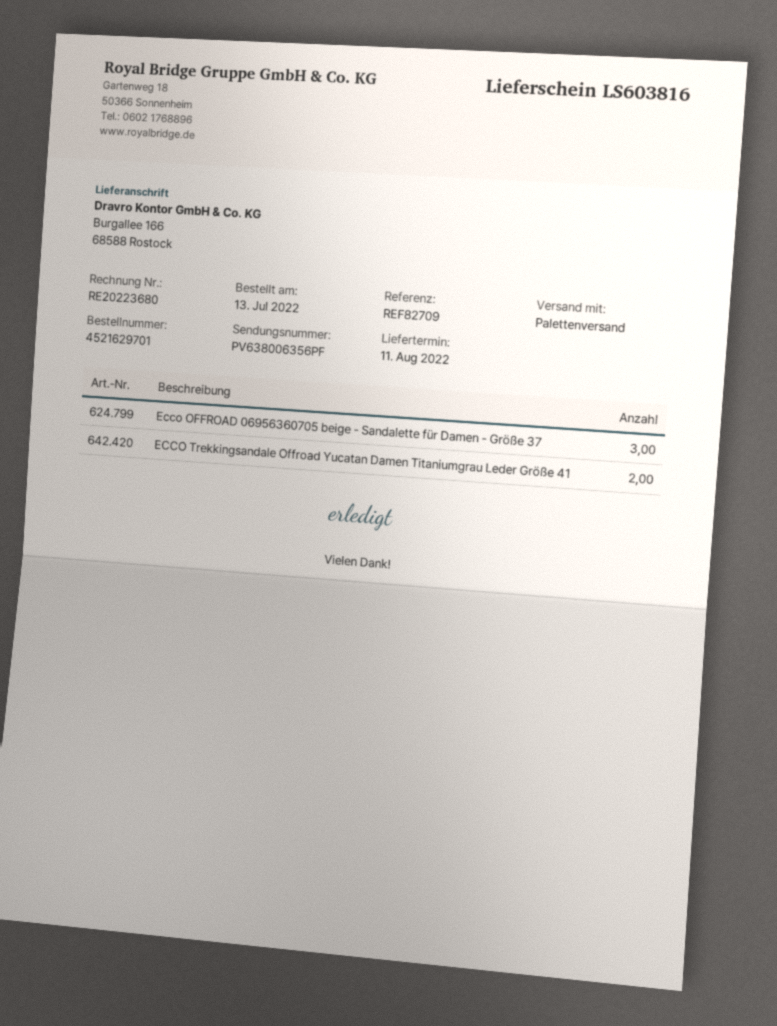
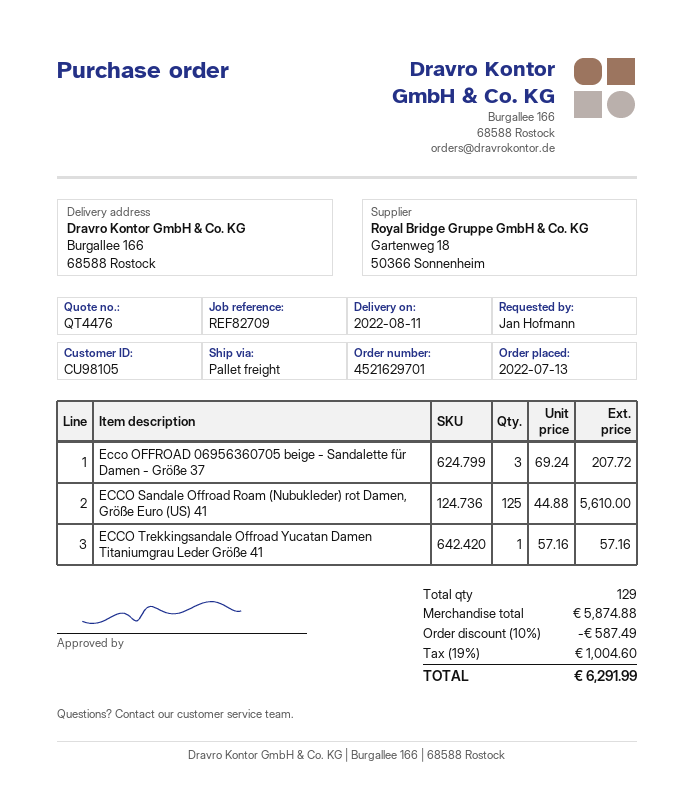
ECCO Trekkingsandale Offroad Yucatan Damen Titaniumgrau Leder Größe 41: 2 -> 1
ECCO Sandale Offroad Roam (Nubukleder) rot Damen, Größe Euro (US) 41: none -> 125

